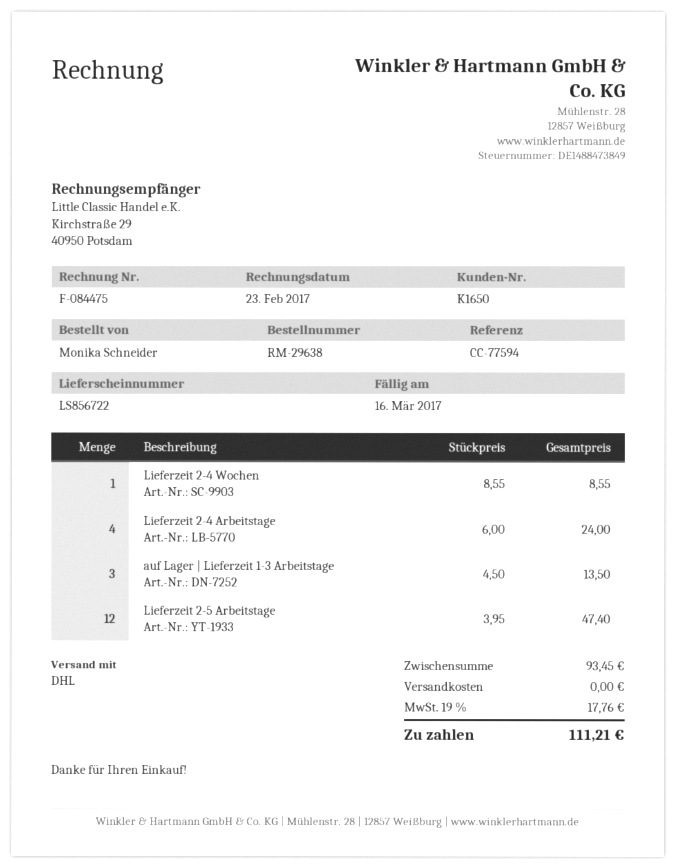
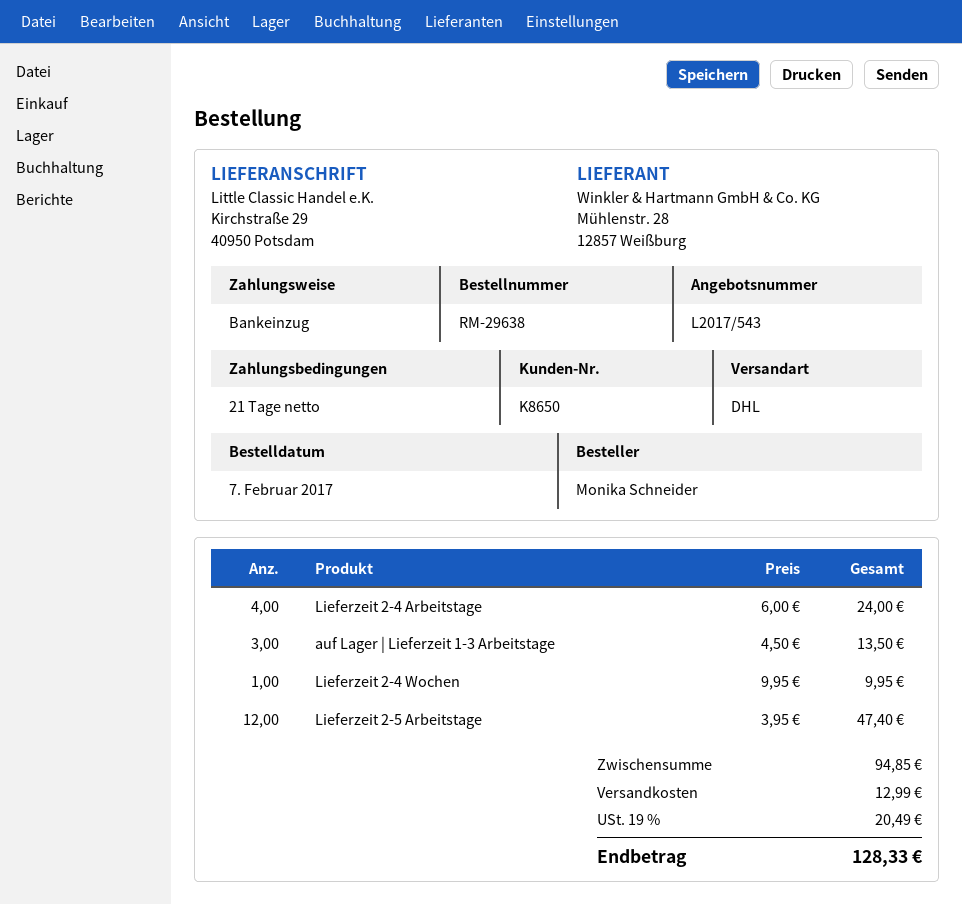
customer number: K1650 -> K8650
Lieferzeit 2-4 Wochen: 1 x 8.55 = 8.55 -> 1 x 9.95 = 9.95
subtotal: 93.45 -> 94.85
shipping: 0.00 -> 12.99
tax: 19% = 17.76 -> 19% = 20.49
total: 111.21 -> 128.33

